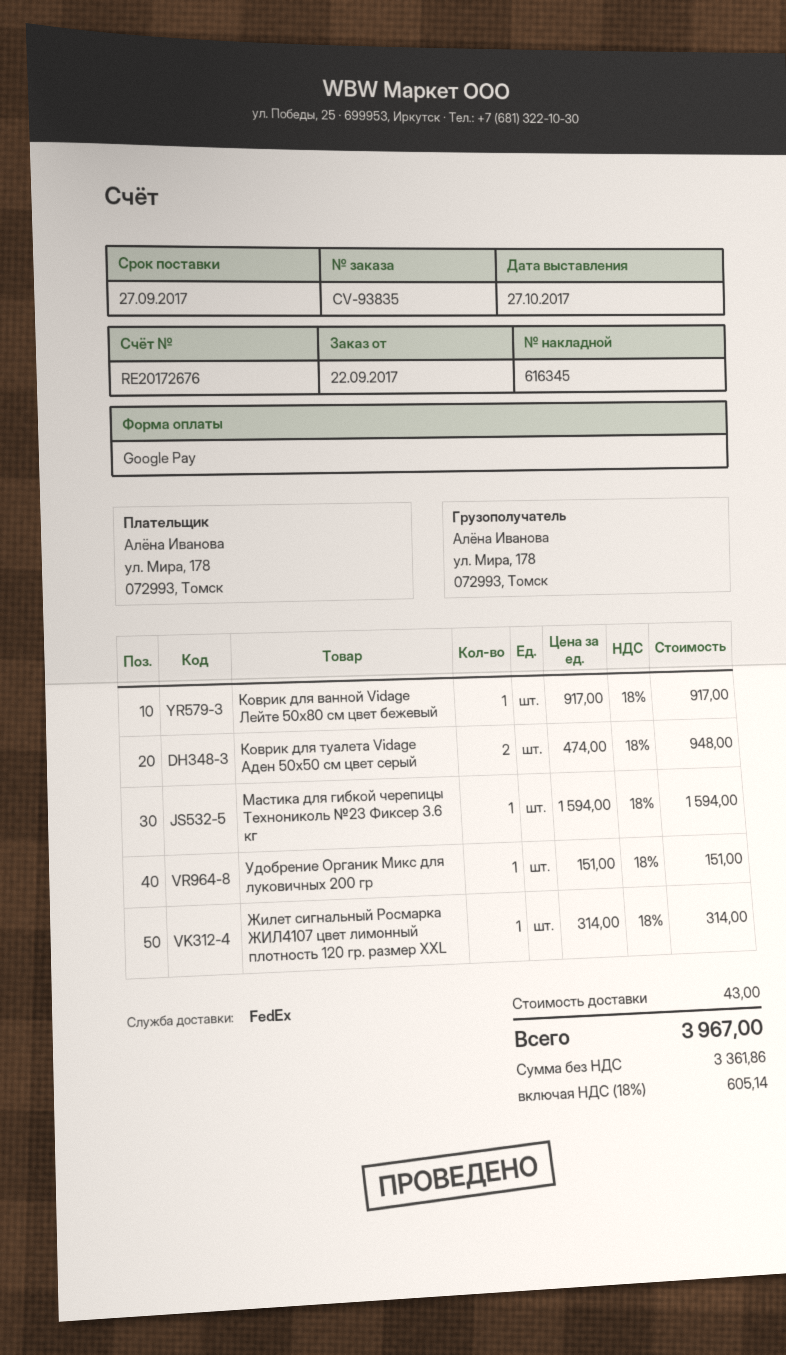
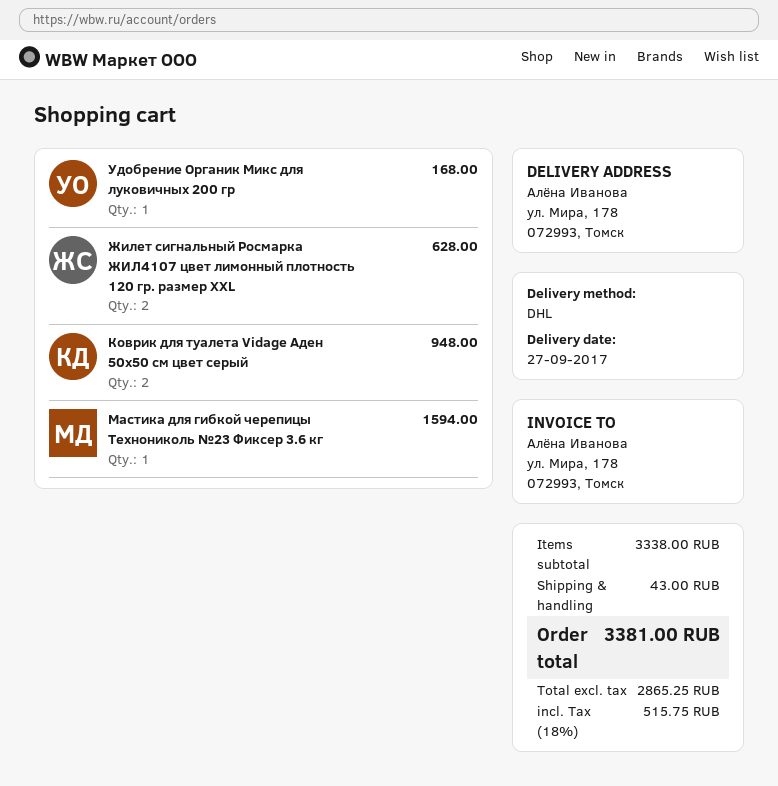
shipping method: FedEx -> DHL
Коврик для ванной Vidage Лейте 50x80 см цвет бежевый: 1 for 917.00 -> none
Удобрение Органик Микс для луковичных 200 гр: 1 for 151.00 -> 1 for 168.00
Жилет сигнальный Росмарка ЖИЛ4107 цвет лимонный плотность 120 гр. размер XXL: 1 for 314.00 -> 2 for 628.00
net: 3361.86 -> 2865.25
tax: 18% = 605.14 -> 18% = 515.75
total: 3967.00 -> 3381.00

